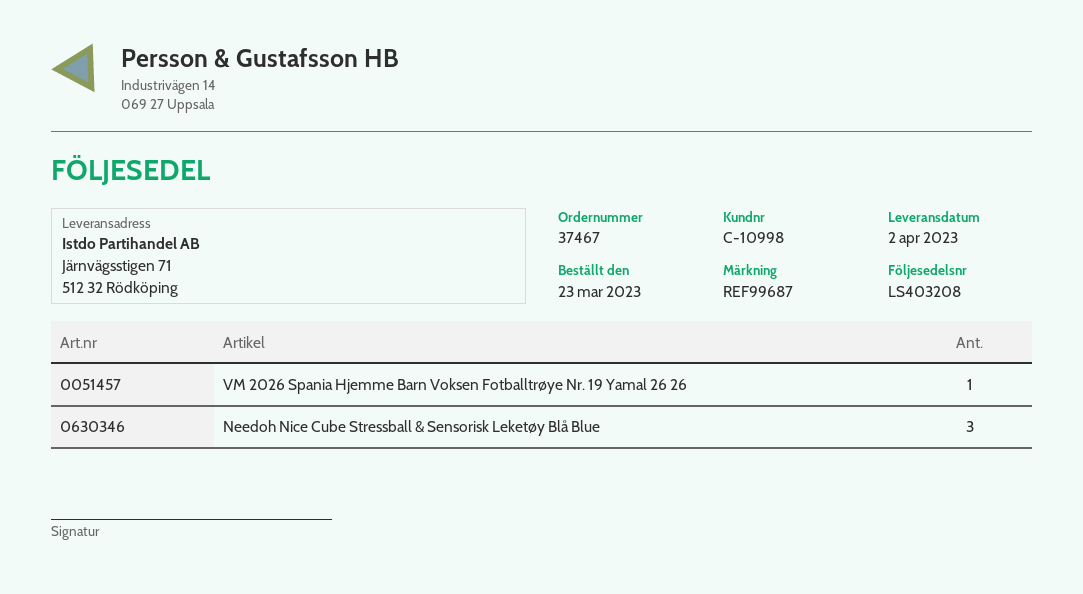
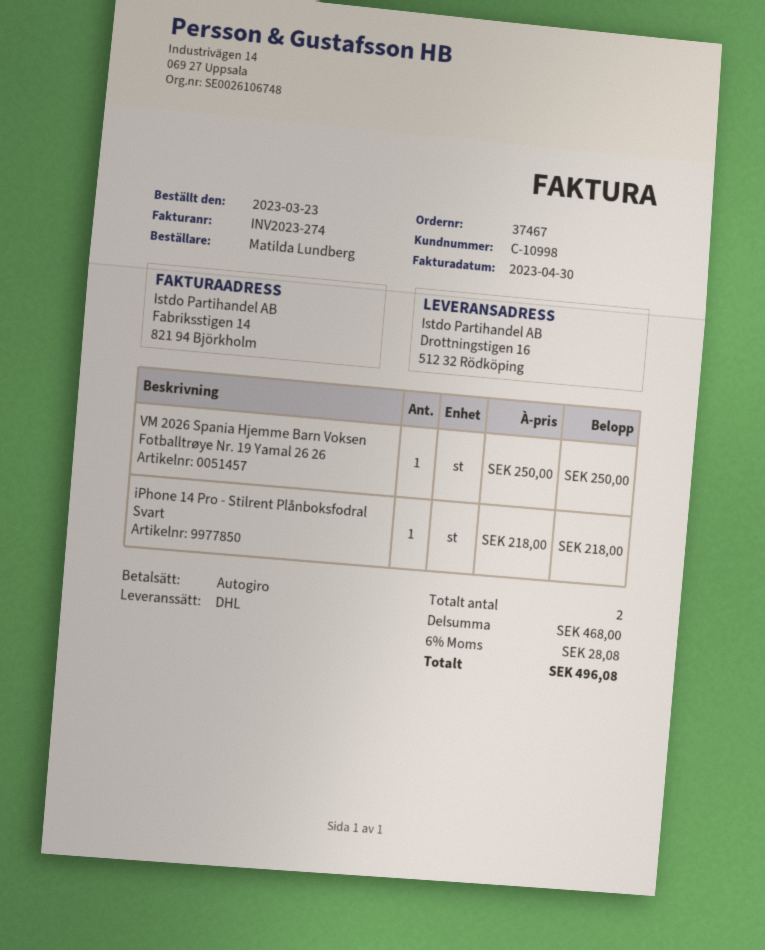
ship to: Järnvägsstigen 71, 512 32 Rödköping -> Drottningstigen 16, 512 32 Rödköping
Needoh Nice Cube Stressball & Sensorisk Leketøy Blå Blue: 3 -> none
iPhone 14 Pro - Stilrent Plånboksfodral Svart: none -> 1

